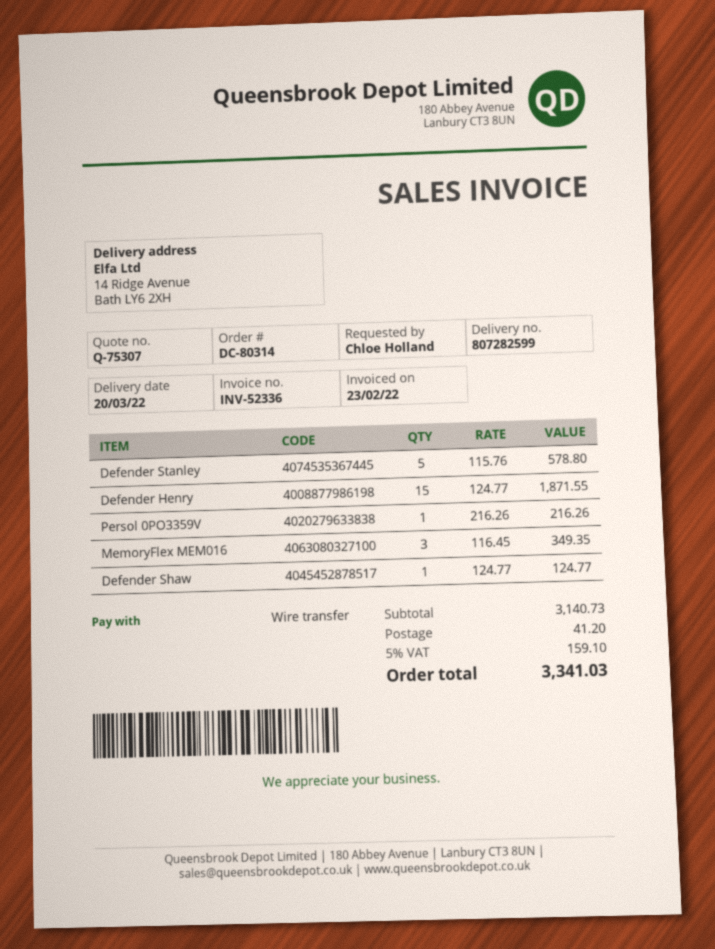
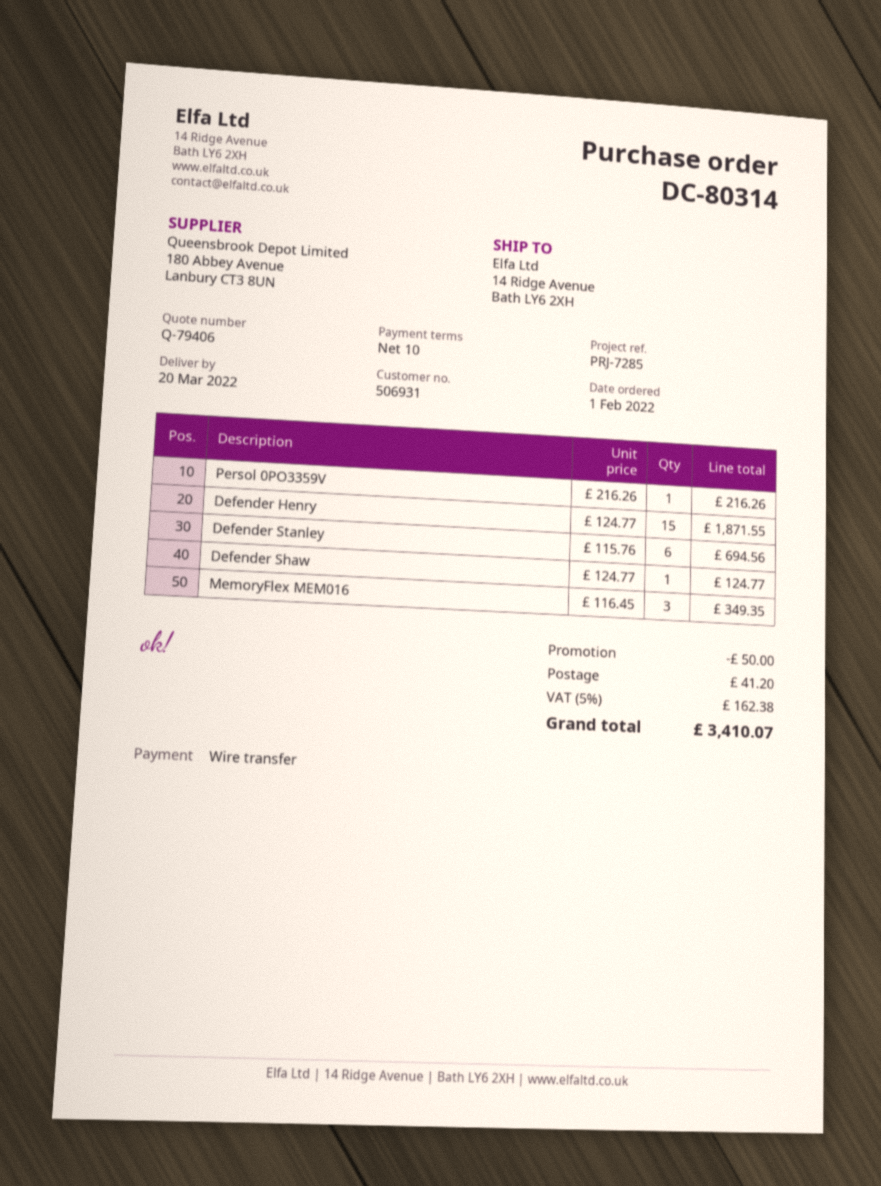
quote number: Q-75307 -> Q-79406
Defender Stanley: 5 x 115.76 = 578.80 -> 6 x 115.76 = 694.56
discount: none -> 50.00
tax: 5% = 159.10 -> 5% = 162.38
total: 3341.03 -> 3410.07

